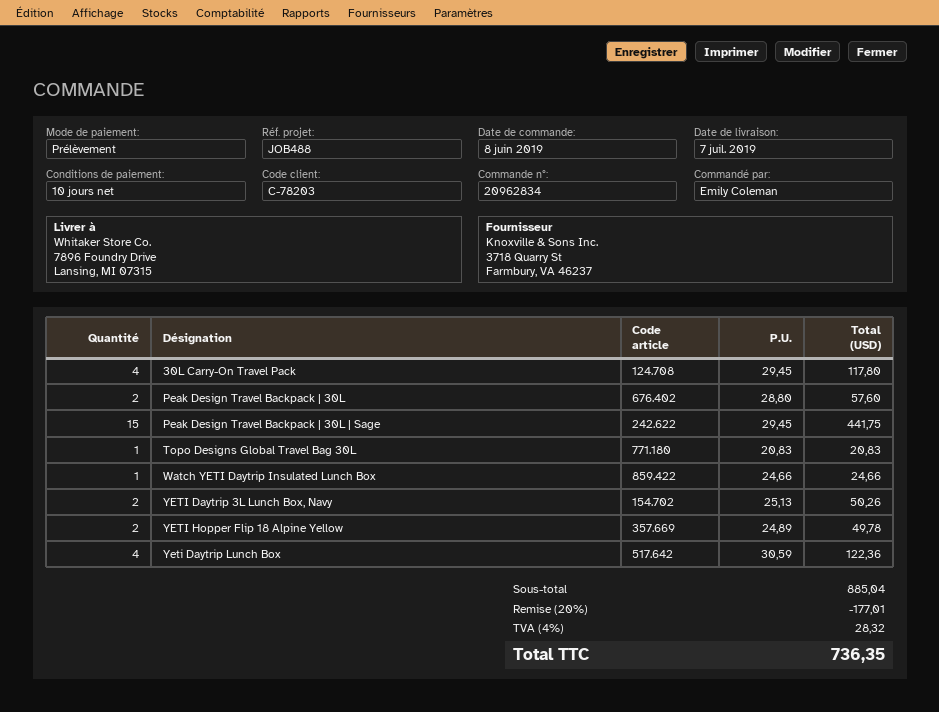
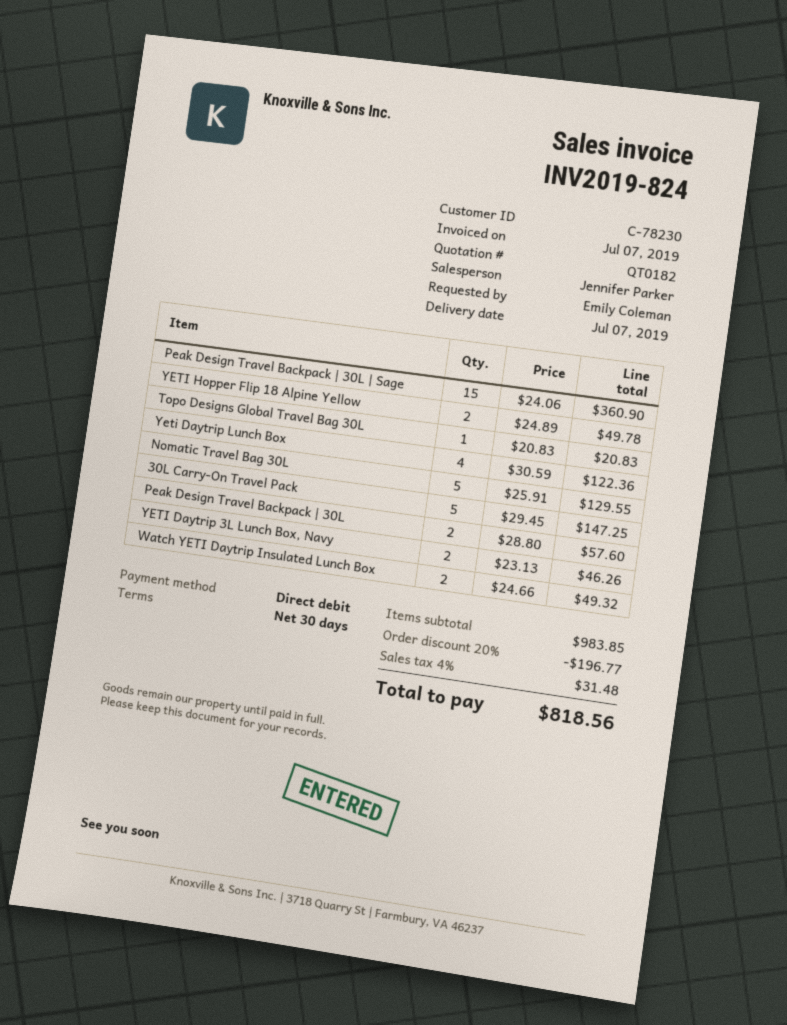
payment terms: 10 days -> 30 days
customer number: C-78203 -> C-78230
30L Carry-On Travel Pack: 4 x 29.45 = 117.80 -> 5 x 29.45 = 147.25
Peak Design Travel Backpack | 30L | Sage: 15 x 29.45 = 441.75 -> 15 x 24.06 = 360.90
Watch YETI Daytrip Insulated Lunch Box: 1 x 24.66 = 24.66 -> 2 x 24.66 = 49.32
YETI Daytrip 3L Lunch Box, Navy: 2 x 25.13 = 50.26 -> 2 x 23.13 = 46.26
Nomatic Travel Bag 30L: none -> 5 x 25.91 = 129.55
subtotal: 885.04 -> 983.85
discount: 20% = 177.01 -> 20% = 196.77
tax: 4% = 28.32 -> 4% = 31.48
total: 736.35 -> 818.56

